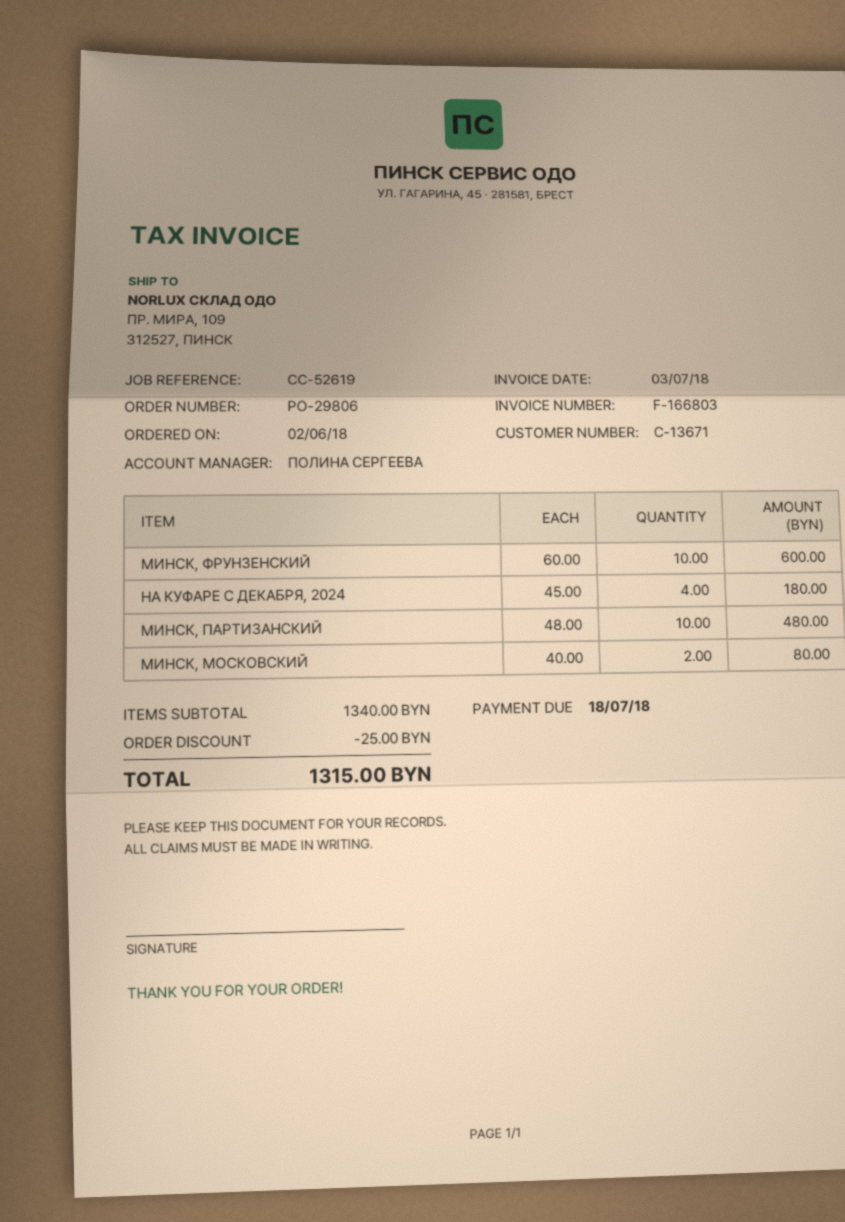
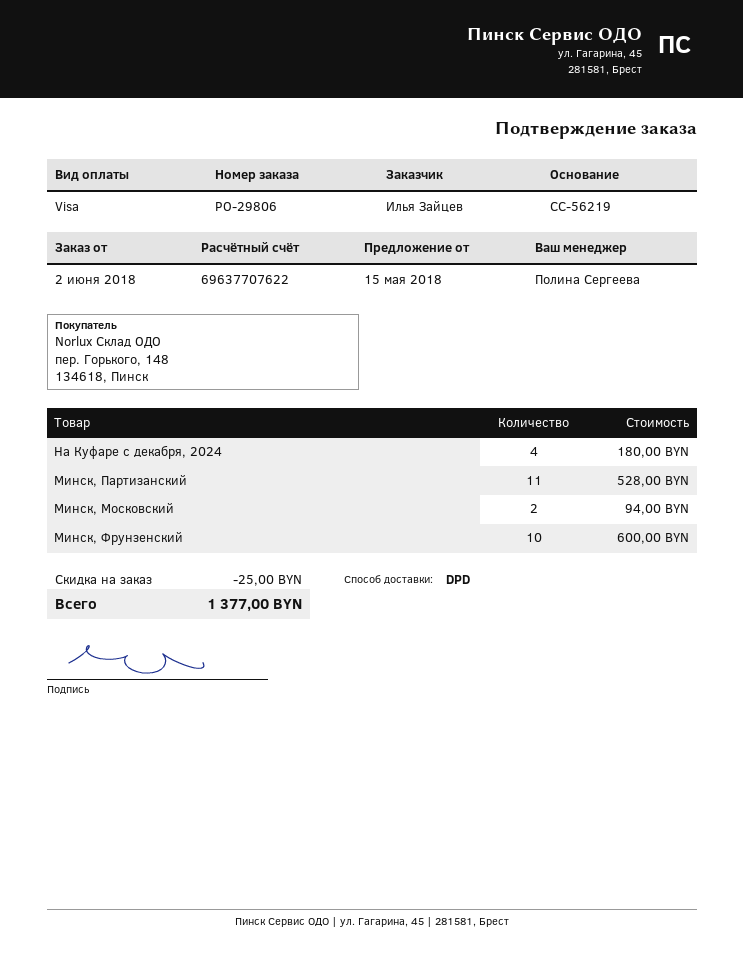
reference: CC-52619 -> CC-56219
МИНСК, ПАРТИЗАНСКИЙ: 10 for 480.00 -> 11 for 528.00
МИНСК, МОСКОВСКИЙ: 2 for 80.00 -> 2 for 94.00
total: 1315.00 -> 1377.00

